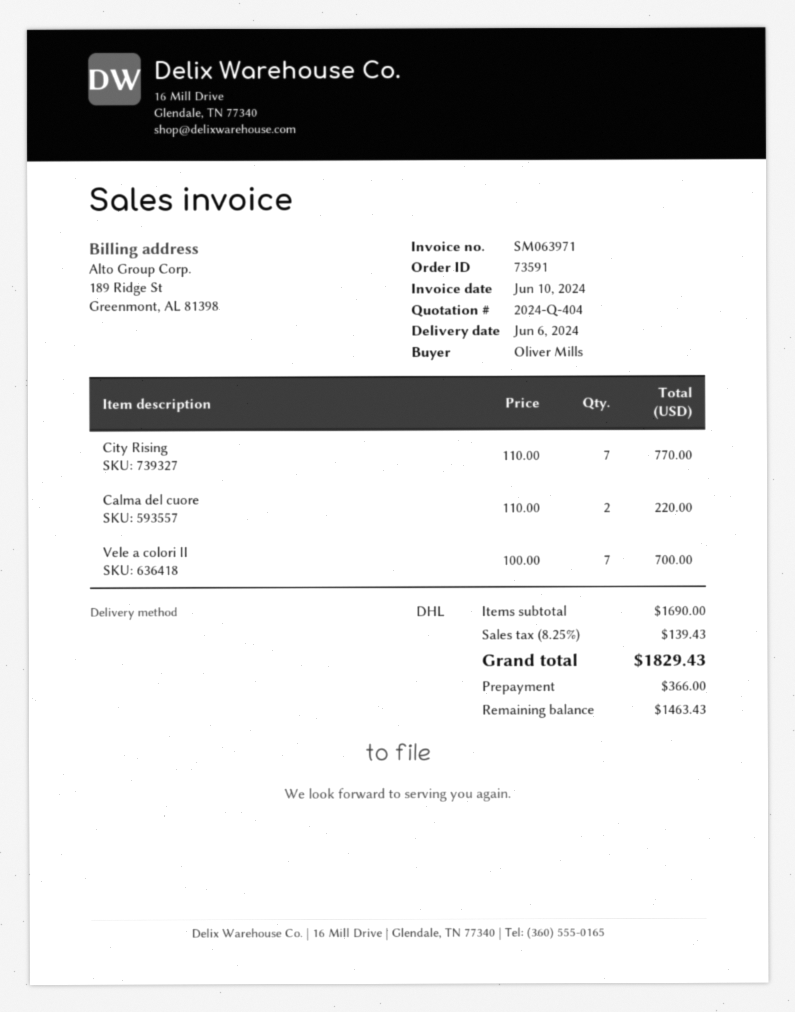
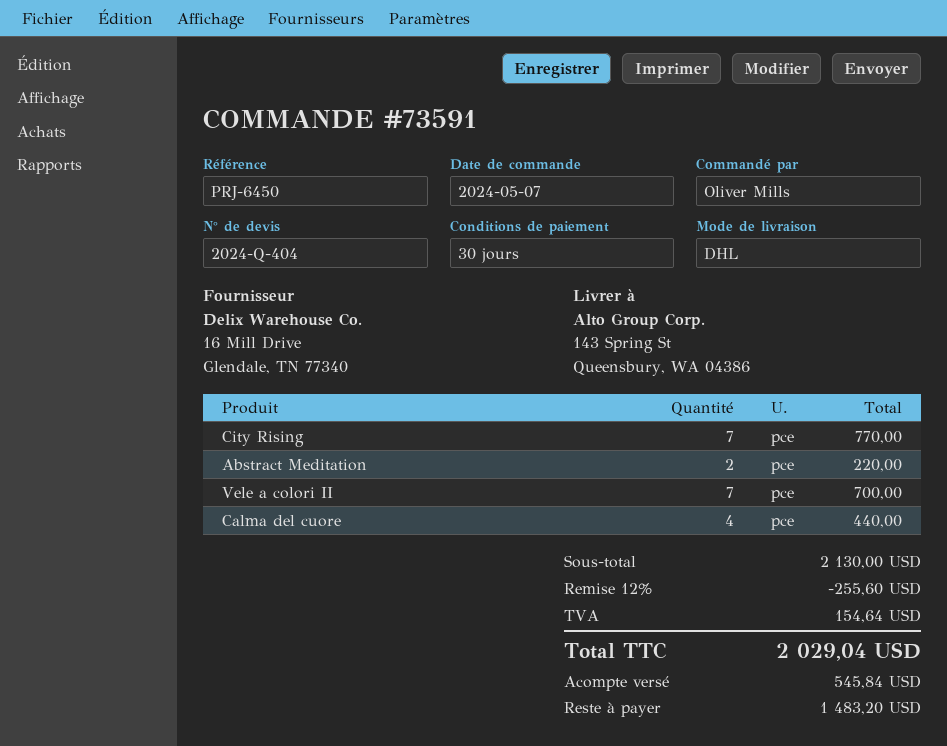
Calma del cuore: 2 for 220.00 -> 4 for 440.00
Abstract Meditation: none -> 2 for 220.00
subtotal: 1690.00 -> 2130.00
discount: none -> 12% = 255.60
tax: 139.43 -> 154.64
total: 1829.43 -> 2029.04
deposit: 366.00 -> 545.84
balance: 1463.43 -> 1483.20

